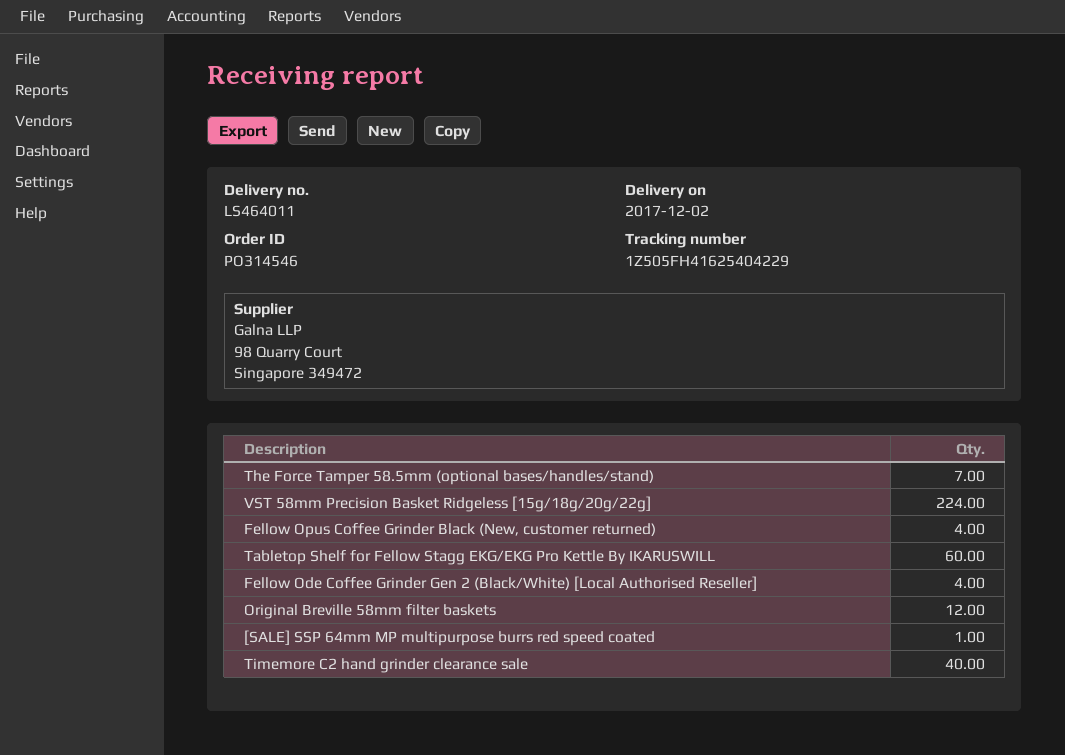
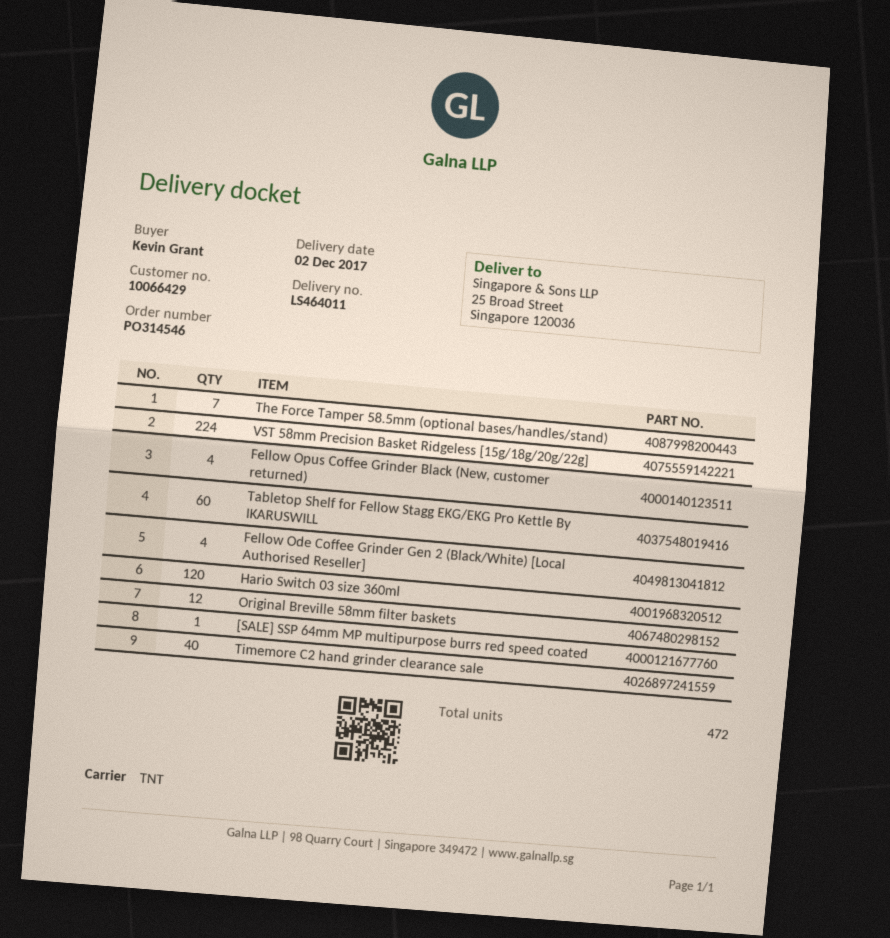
Hario Switch 03 size 360ml: none -> 120

